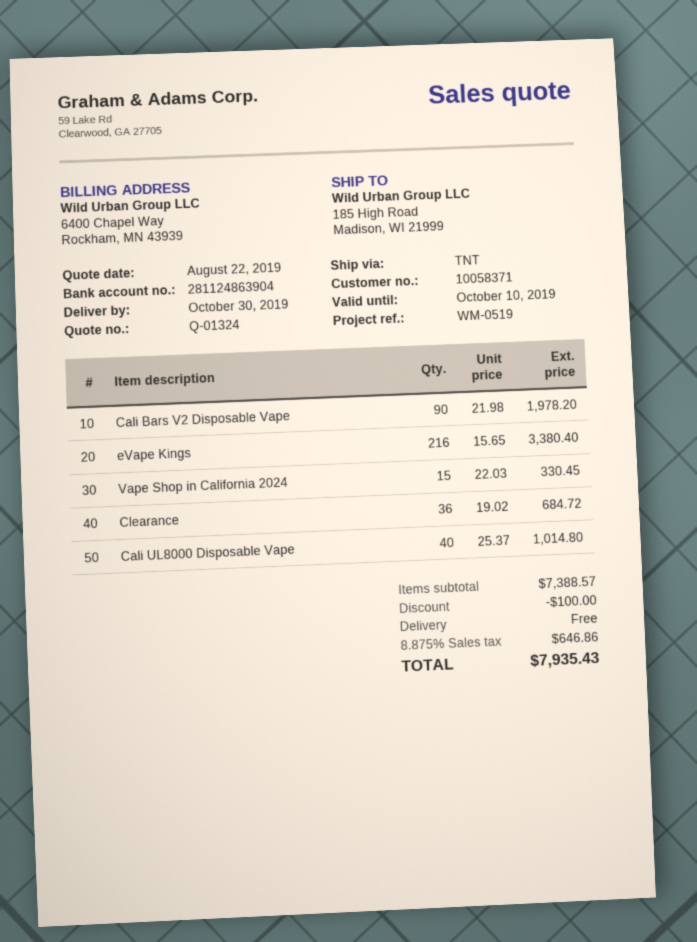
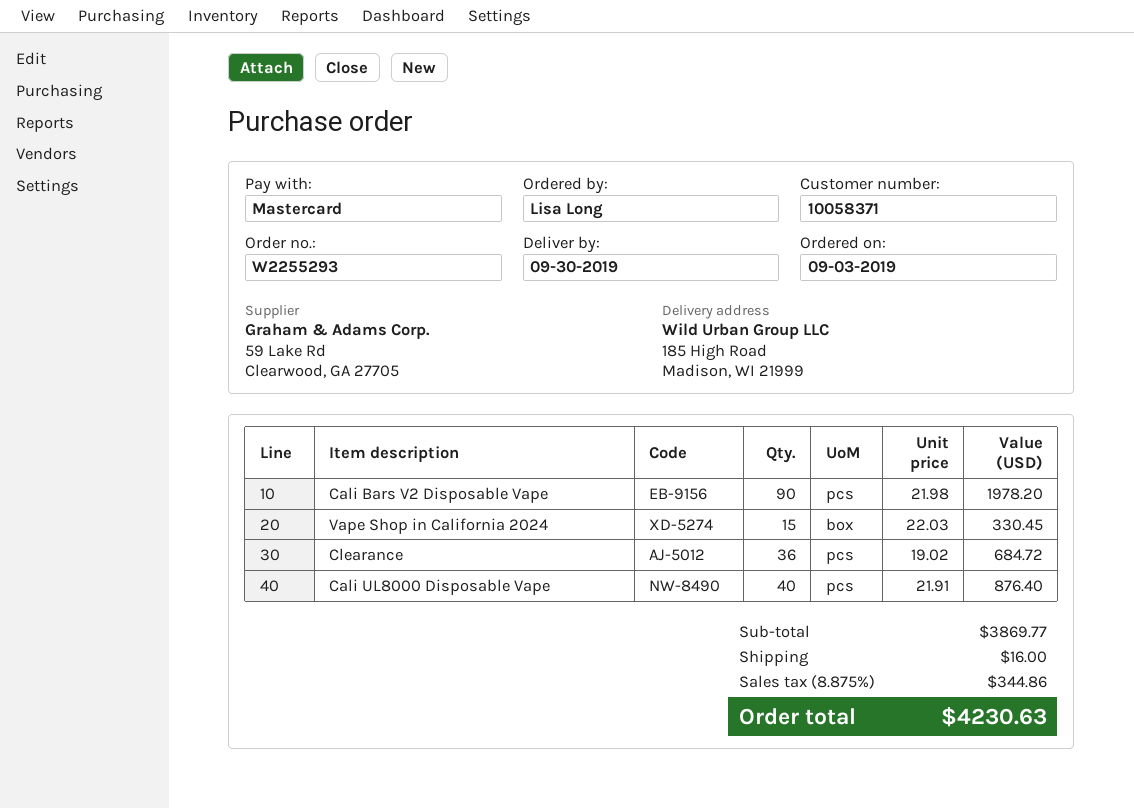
delivery date: 2019-10-30 -> 2019-09-30
eVape Kings: 216 x 15.65 = 3380.40 -> none
Cali UL8000 Disposable Vape: 40 x 25.37 = 1014.80 -> 40 x 21.91 = 876.40
subtotal: 7388.57 -> 3869.77
discount: 100.00 -> none
shipping: 0.00 -> 16.00
tax: 8.875% = 646.86 -> 8.875% = 344.86
total: 7935.43 -> 4230.63

